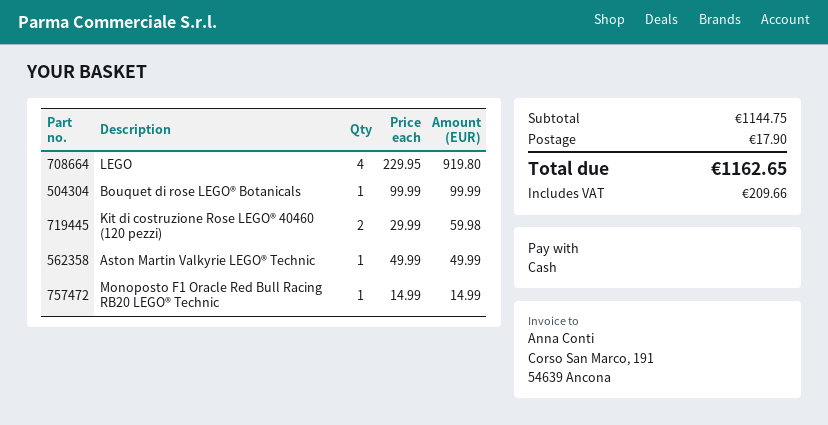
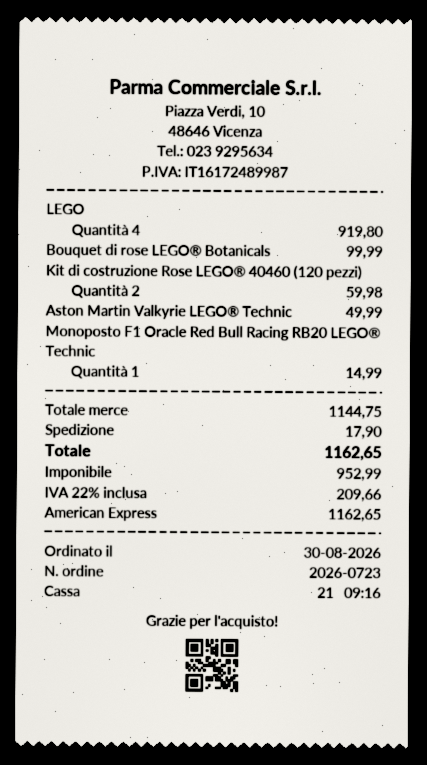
payment method: cash -> American Express

